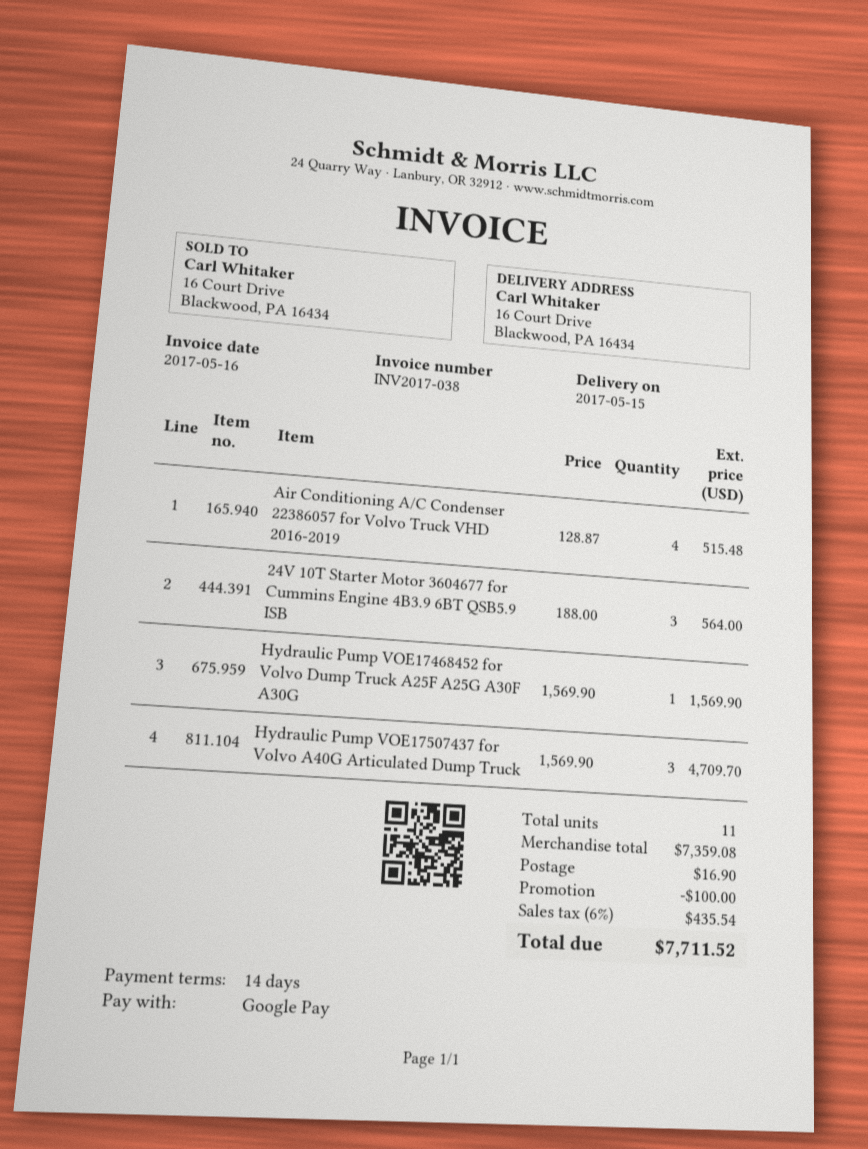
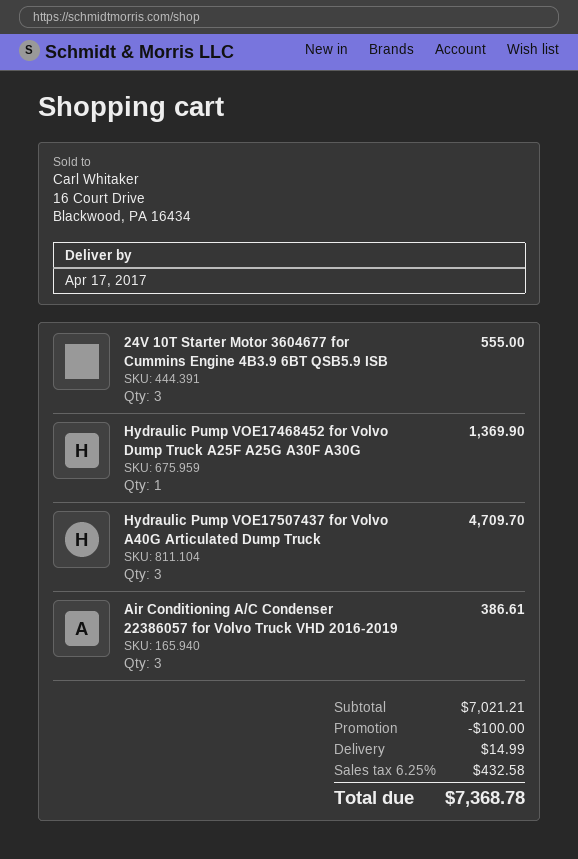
delivery date: 2017-05-15 -> 2017-04-17
Air Conditioning A/C Condenser 22386057 for Volvo Truck VHD 2016-2019: 4 for 515.48 -> 3 for 386.61
24V 10T Starter Motor 3604677 for Cummins Engine 4B3.9 6BT QSB5.9 ISB: 3 for 564.00 -> 3 for 555.00
Hydraulic Pump VOE17468452 for Volvo Dump Truck A25F A25G A30F A30G: 1 for 1569.90 -> 1 for 1369.90
subtotal: 7359.08 -> 7021.21
shipping: 16.90 -> 14.99
tax: 6% = 435.54 -> 6.25% = 432.58
total: 7711.52 -> 7368.78

